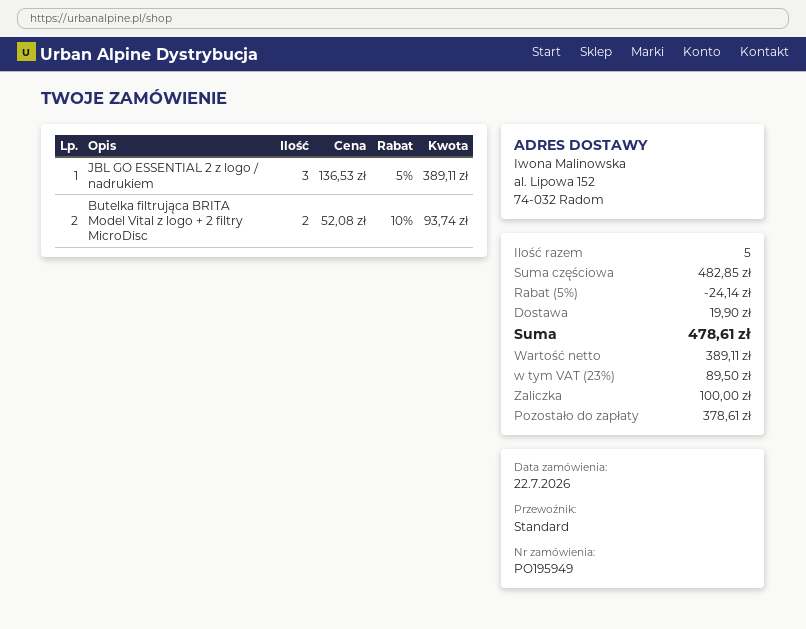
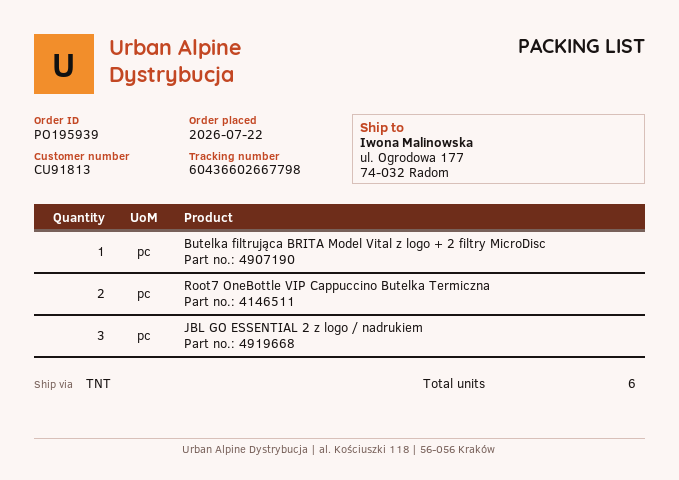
order number: PO195949 -> PO195939
shipping method: standard -> TNT
ship to: al. Lipowa 152, 74-032 Radom -> ul. Ogrodowa 177, 74-032 Radom
Butelka filtrująca BRITA Model Vital z logo + 2 filtry MicroDisc: 2 -> 1
Root7 OneBottle VIP Cappuccino Butelka Termiczna: none -> 2
total quantity: 5 -> 6

